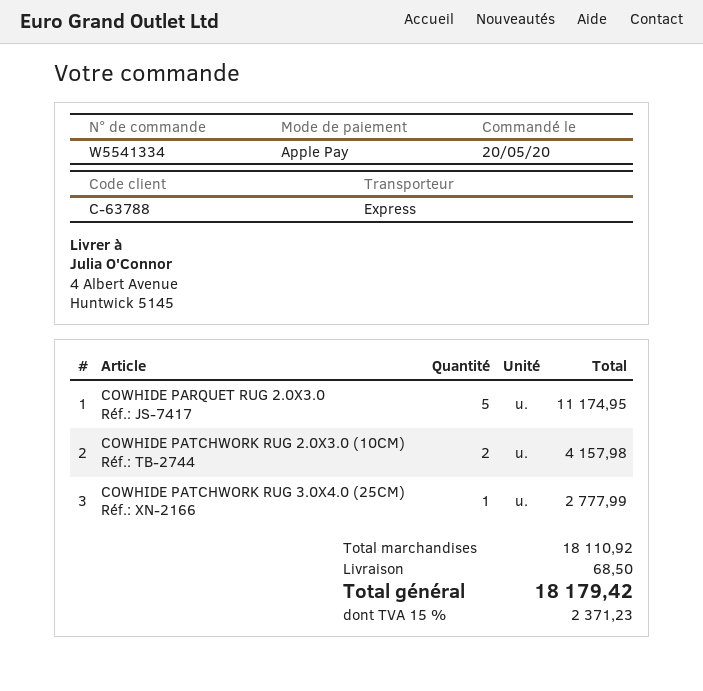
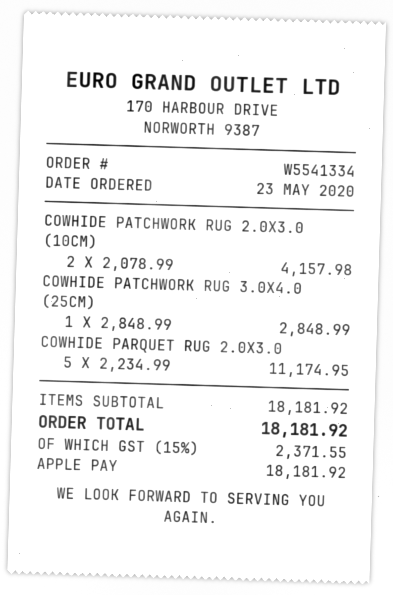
order date: 2020-05-20 -> 2020-05-23
COWHIDE PATCHWORK RUG 3.0X4.0 (25CM): 1 for 2777.99 -> 1 for 2848.99
subtotal: 18110.92 -> 18181.92
shipping: 68.50 -> none
tax: 15% = 2371.23 -> 15% = 2371.55
total: 18179.42 -> 18181.92

